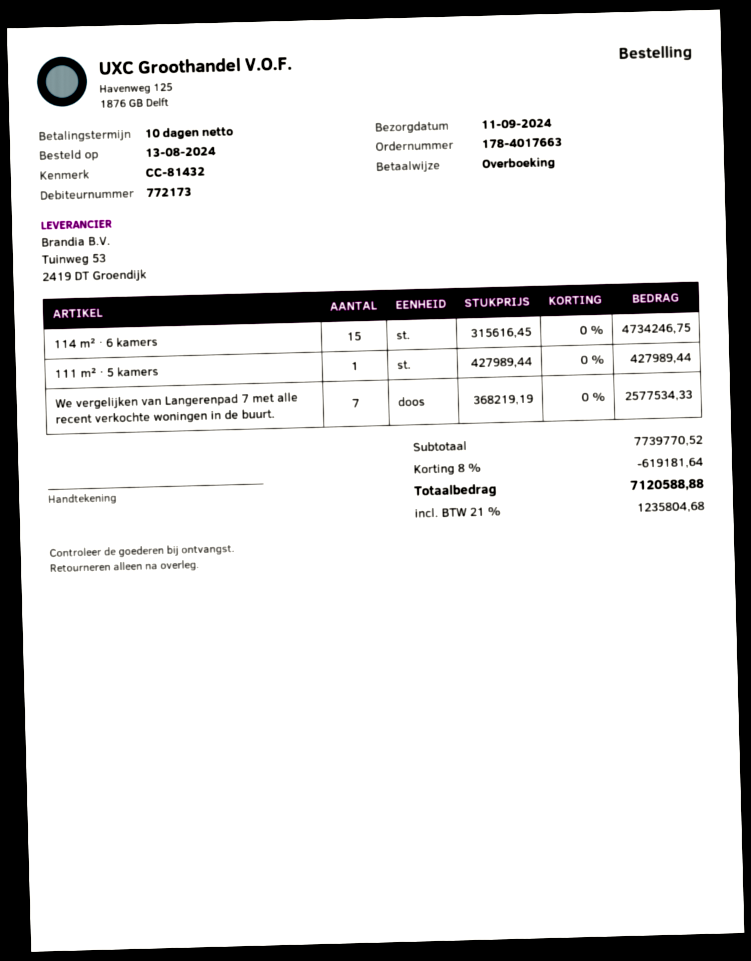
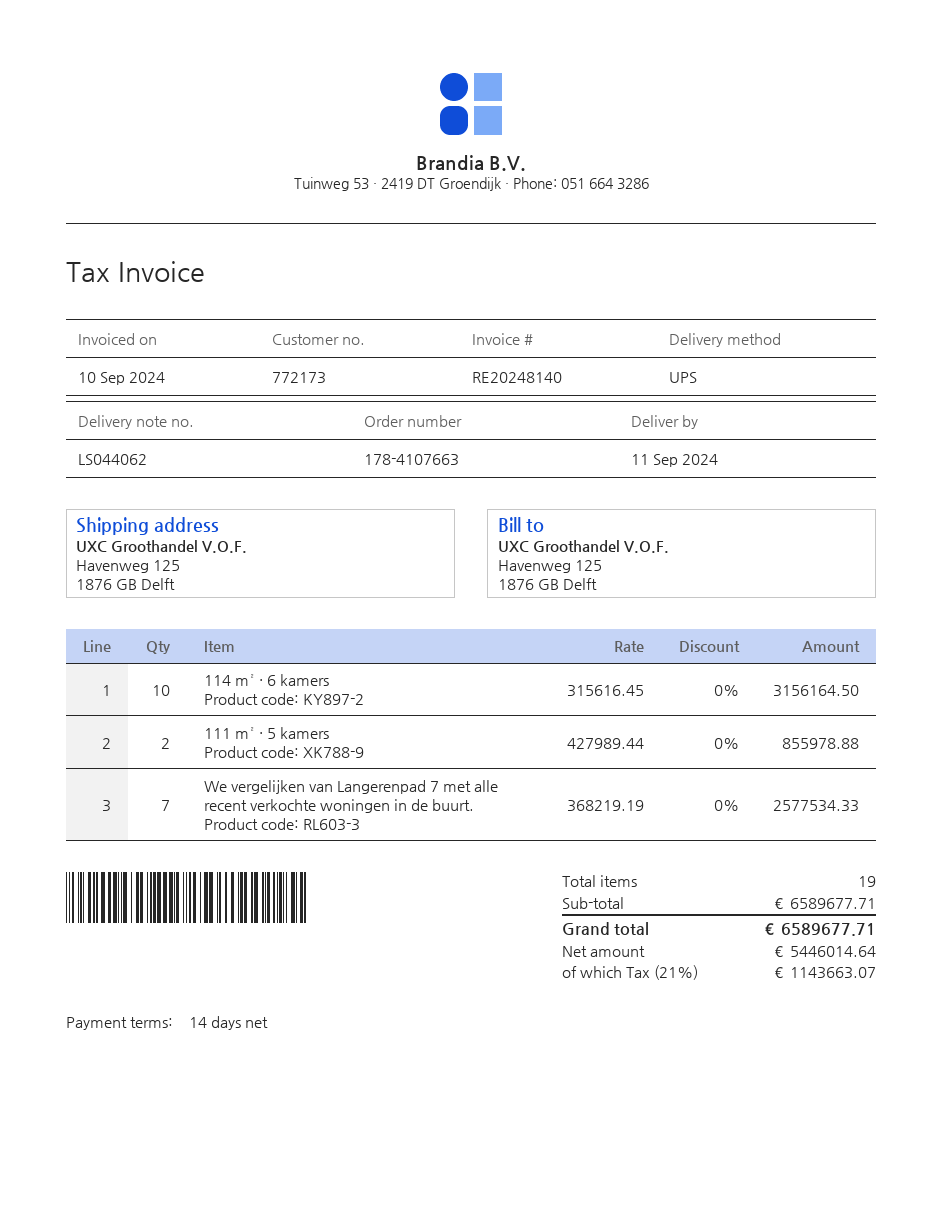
order number: 178-4017663 -> 178-4107663
payment terms: 10 days -> 14 days
114 m² · 6 kamers: 15 x 315616.45 = 4734246.75 -> 10 x 315616.45 = 3156164.50
111 m² · 5 kamers: 1 x 427989.44 = 427989.44 -> 2 x 427989.44 = 855978.88
subtotal: 7739770.52 -> 6589677.71
discount: 8% = 619181.64 -> none
tax: 21% = 1235804.68 -> 21% = 1143663.07
total: 7120588.88 -> 6589677.71

